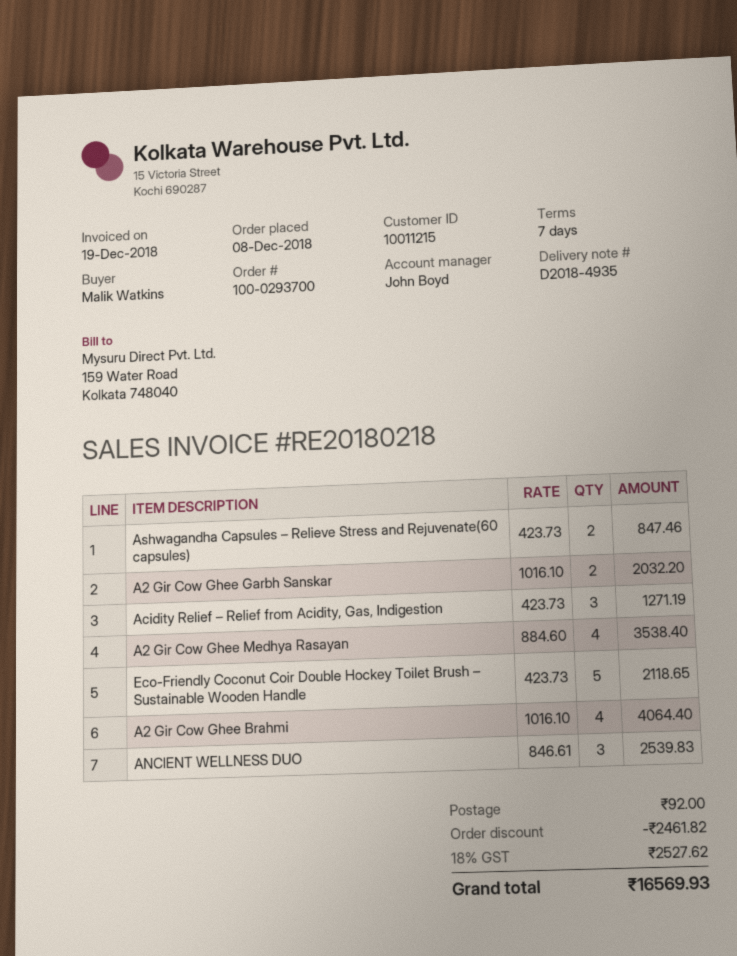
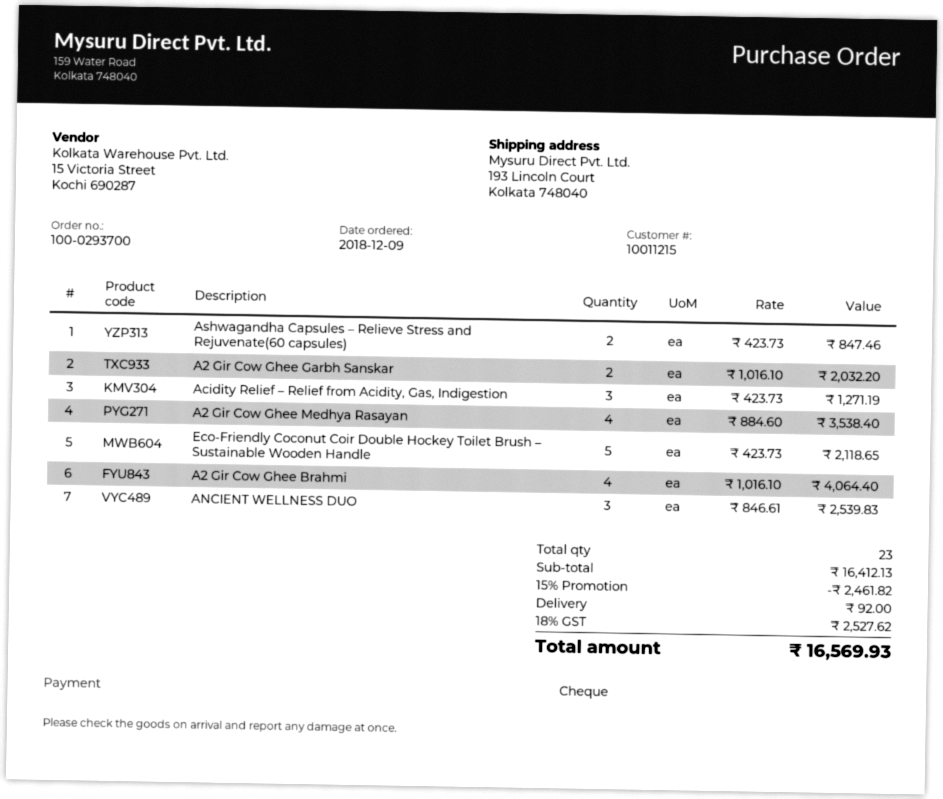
order date: 2018-12-08 -> 2018-12-09

